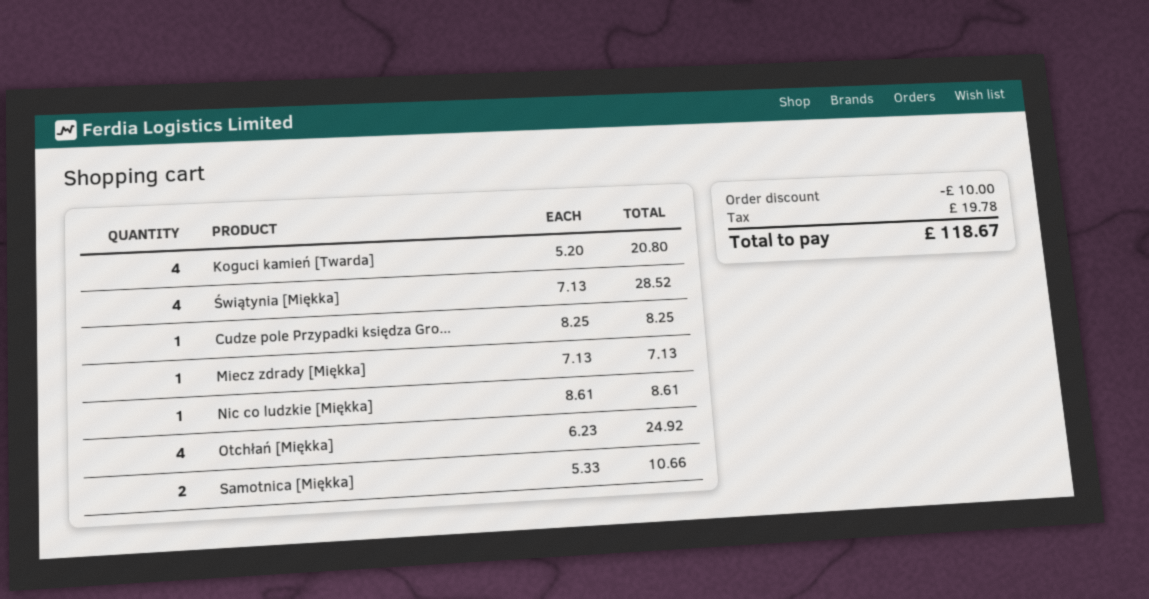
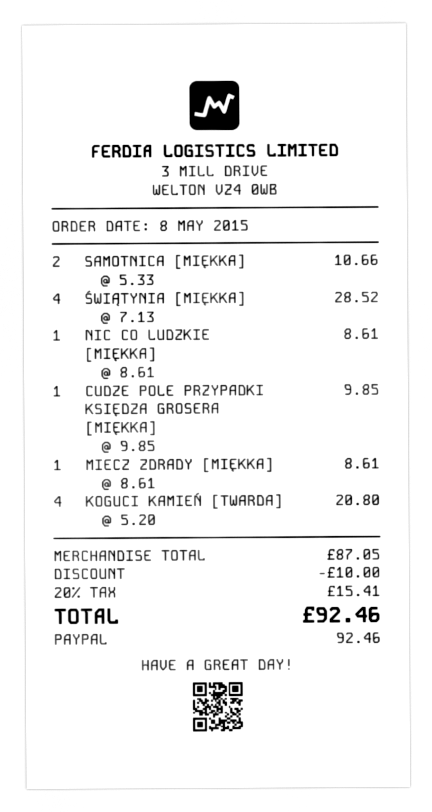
Cudze pole Przypadki księdza Gro...: 1 x 8.25 = 8.25 -> 1 x 9.85 = 9.85
Miecz zdrady [Miękka]: 1 x 7.13 = 7.13 -> 1 x 8.61 = 8.61
Otchłań [Miękka]: 4 x 6.23 = 24.92 -> none
tax: 19.78 -> 15.41
total: 118.67 -> 92.46

